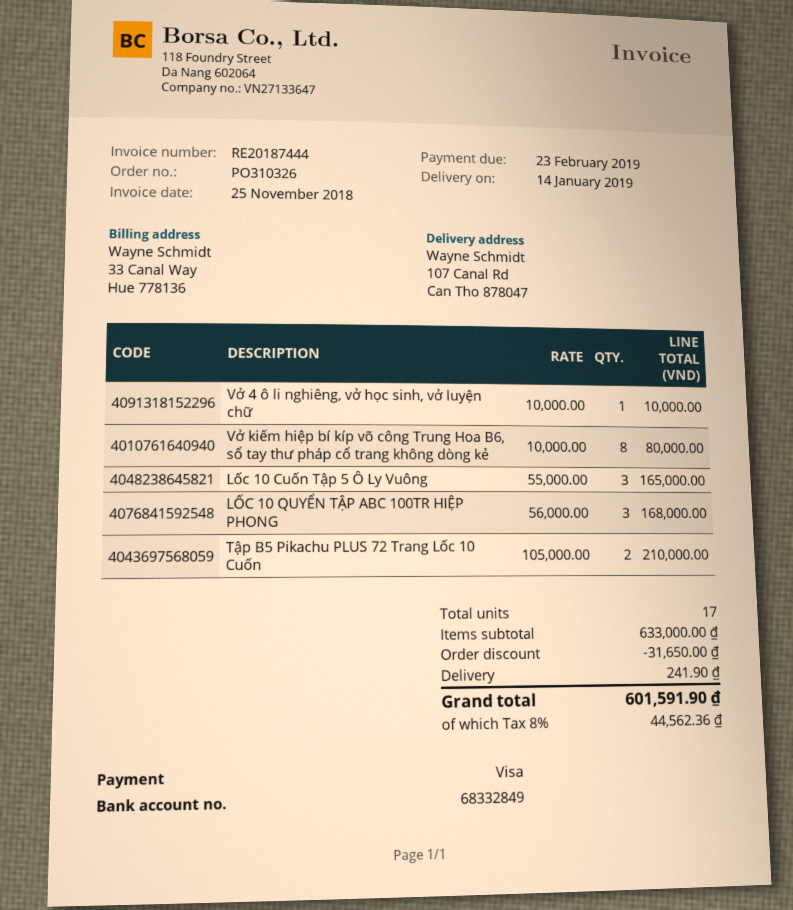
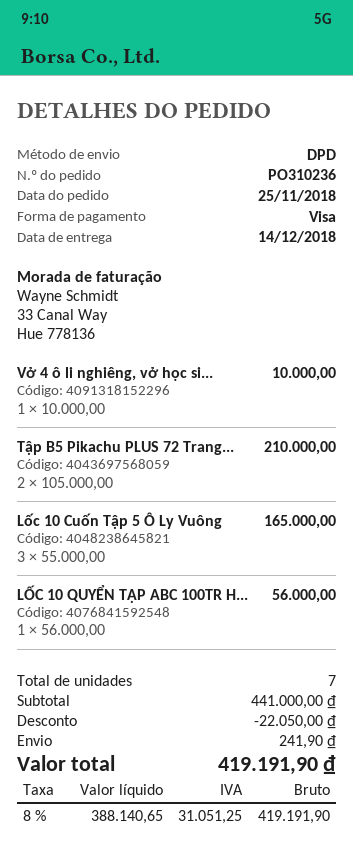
order number: PO310326 -> PO310236
delivery date: 2019-01-14 -> 2018-12-14
Vở kiếm hiệp bí kíp võ công Trung Hoa B6, sổ tay thư pháp cổ trang không dòng kẻ: 8 x 10000.00 = 80000.00 -> none
LỐC 10 QUYỂN TẬP ABC 100TR HIỆP PHONG: 3 x 56000.00 = 168000.00 -> 1 x 56000.00 = 56000.00
total quantity: 17 -> 7
subtotal: 633000.00 -> 441000.00
discount: 31650.00 -> 22050.00
tax: 8% = 44562.36 -> 8% = 31051.25
total: 601591.90 -> 419191.90

